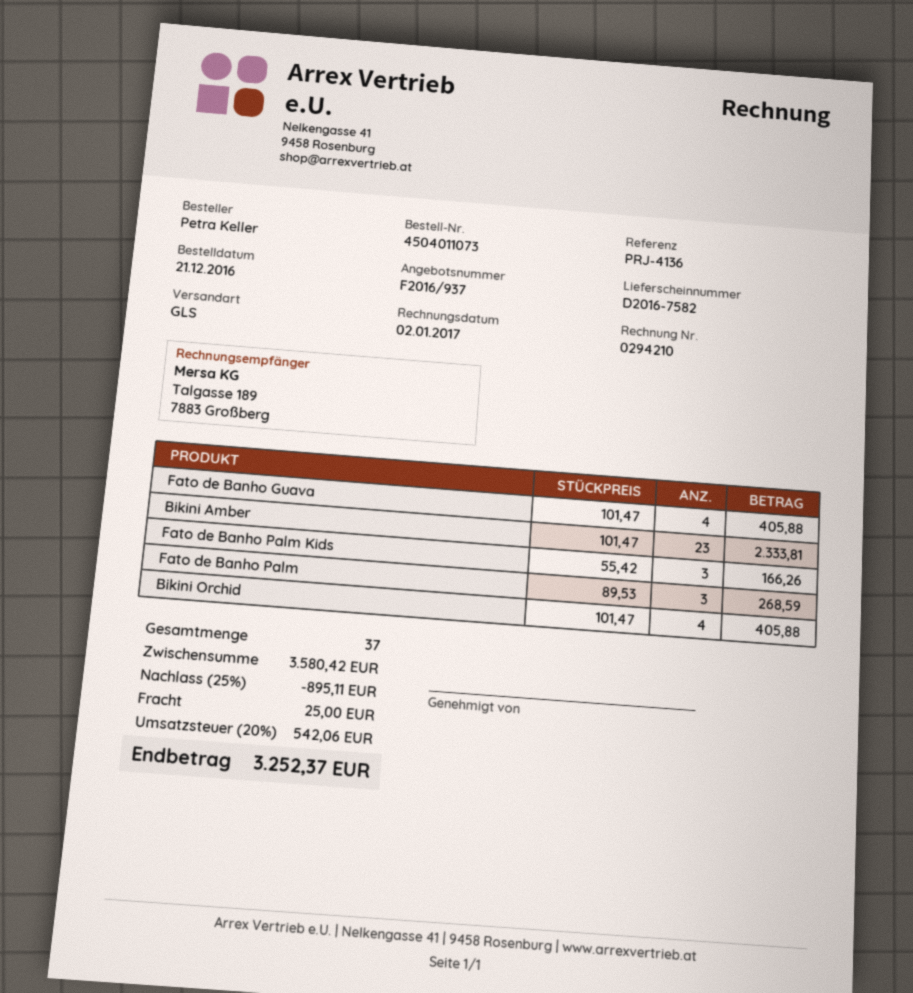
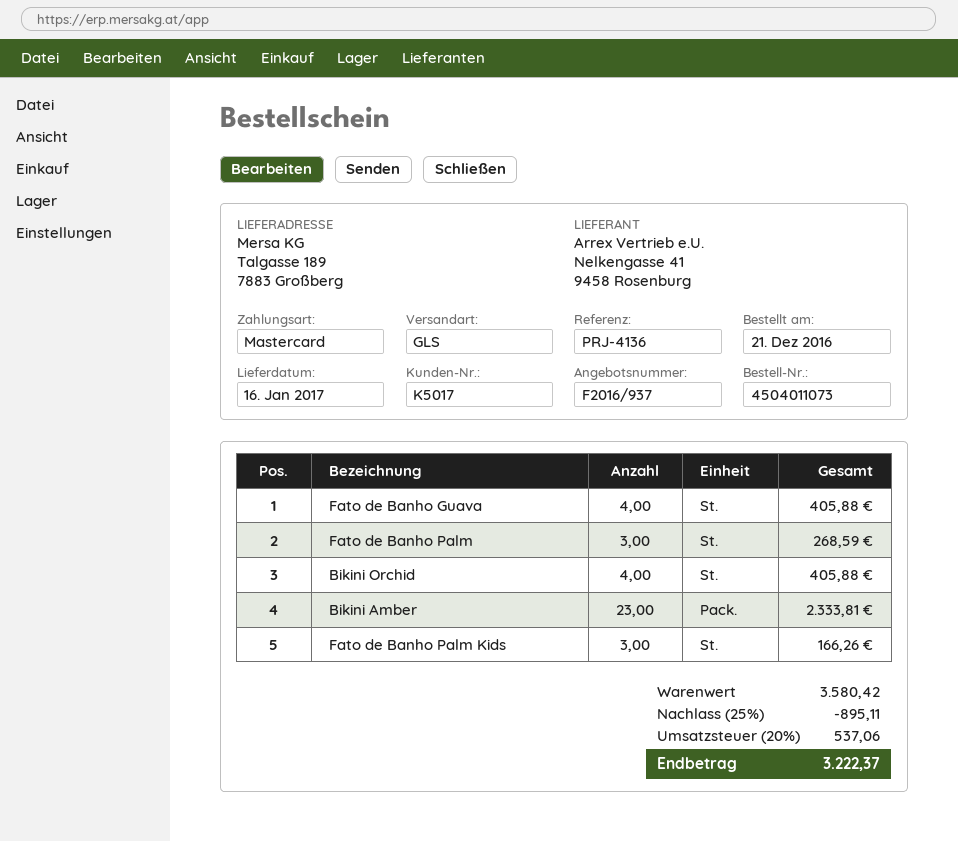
shipping: 25.00 -> none
tax: 20% = 542.06 -> 20% = 537.06
total: 3252.37 -> 3222.37

